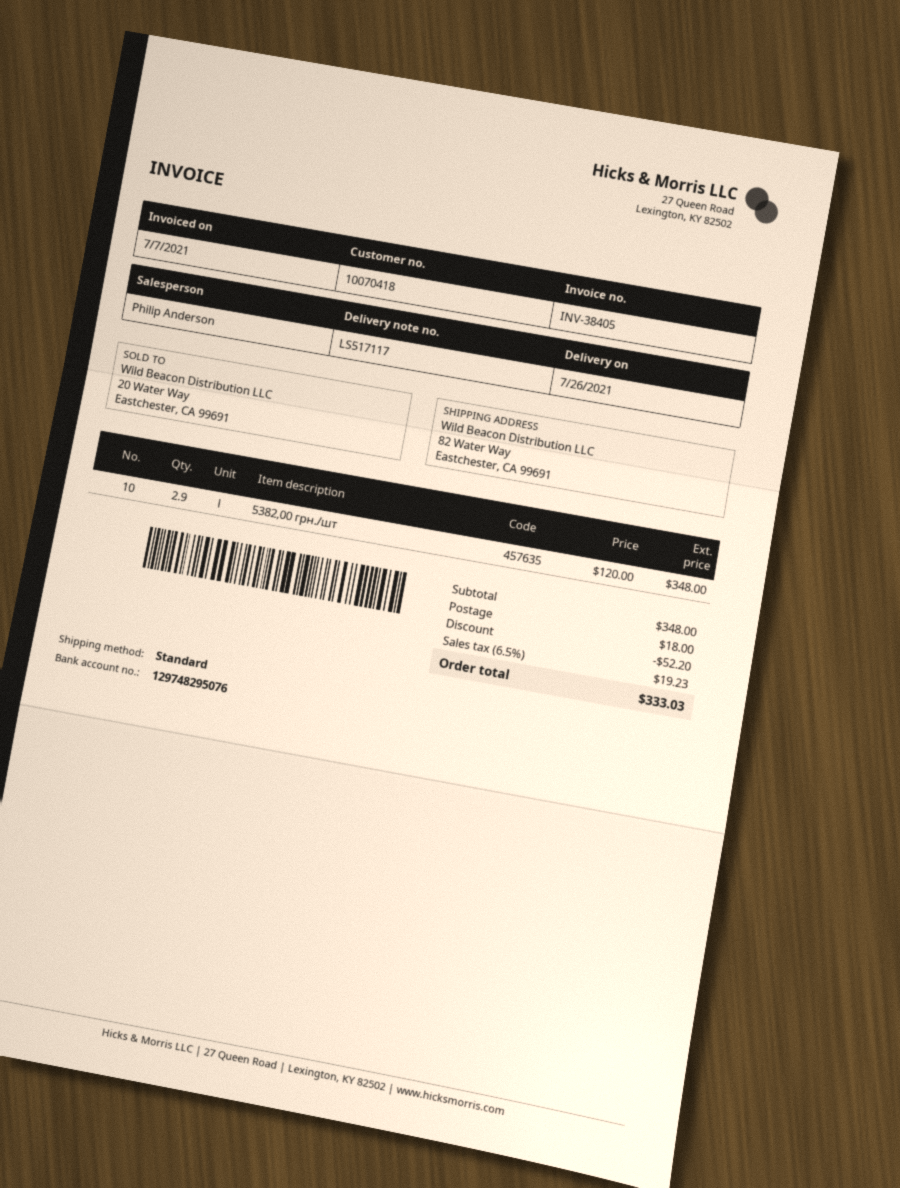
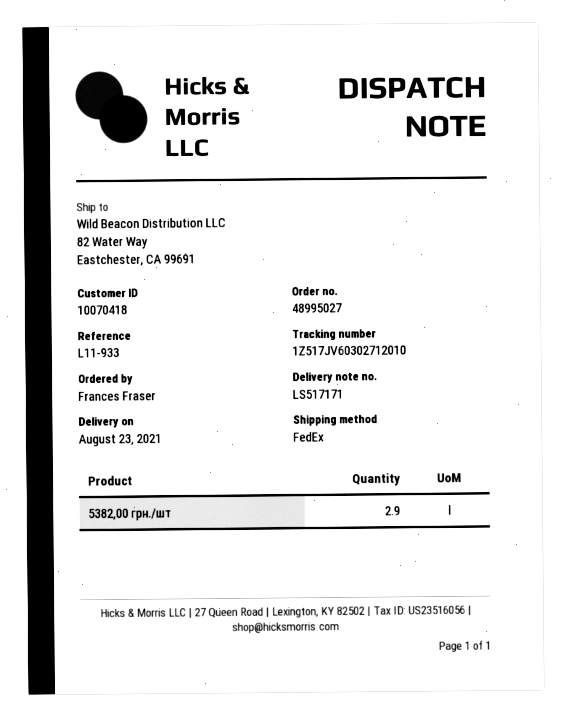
delivery note number: LS517117 -> LS517171
delivery date: 2021-07-26 -> 2021-08-23
shipping method: standard -> FedEx

